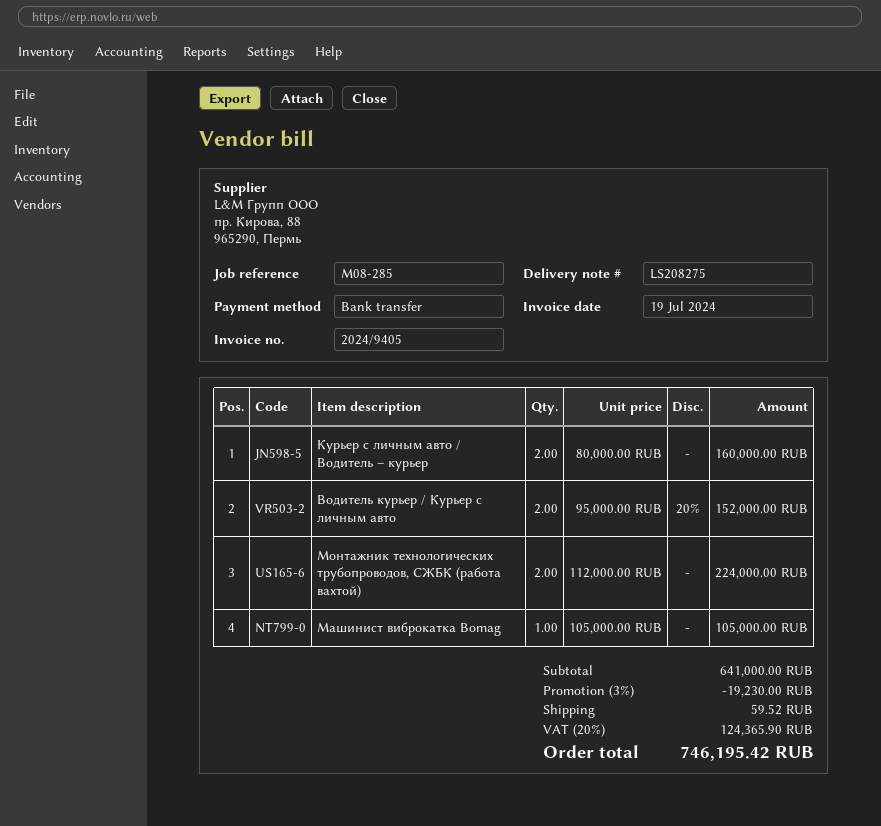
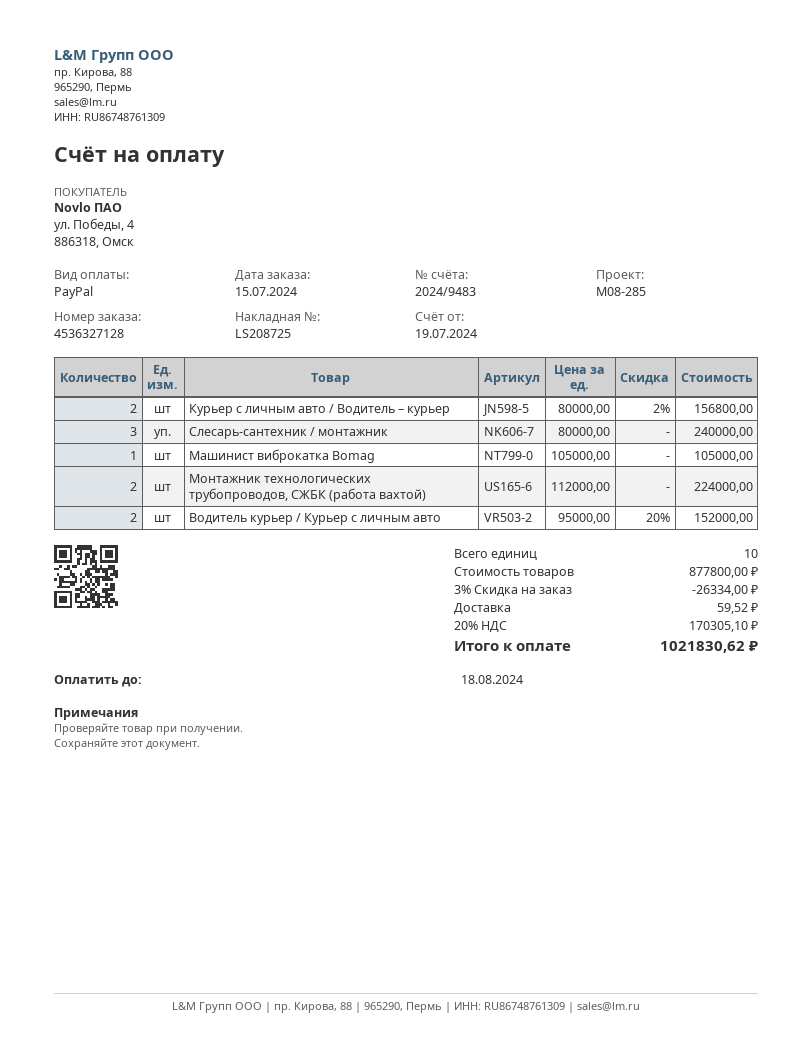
delivery note number: LS208275 -> LS208725
invoice number: 2024/9405 -> 2024/9483
payment method: bank transfer -> PayPal
Курьер с личным авто / Водитель – курьер: 2 x 80000.00 = 160000.00 -> 2 x 80000.00 - 2% = 156800.00
Слесарь-сантехник / монтажник: none -> 3 x 80000.00 = 240000.00
subtotal: 641000.00 -> 877800.00
discount: 3% = 19230.00 -> 3% = 26334.00
tax: 20% = 124365.90 -> 20% = 170305.10
total: 746195.42 -> 1021830.62

